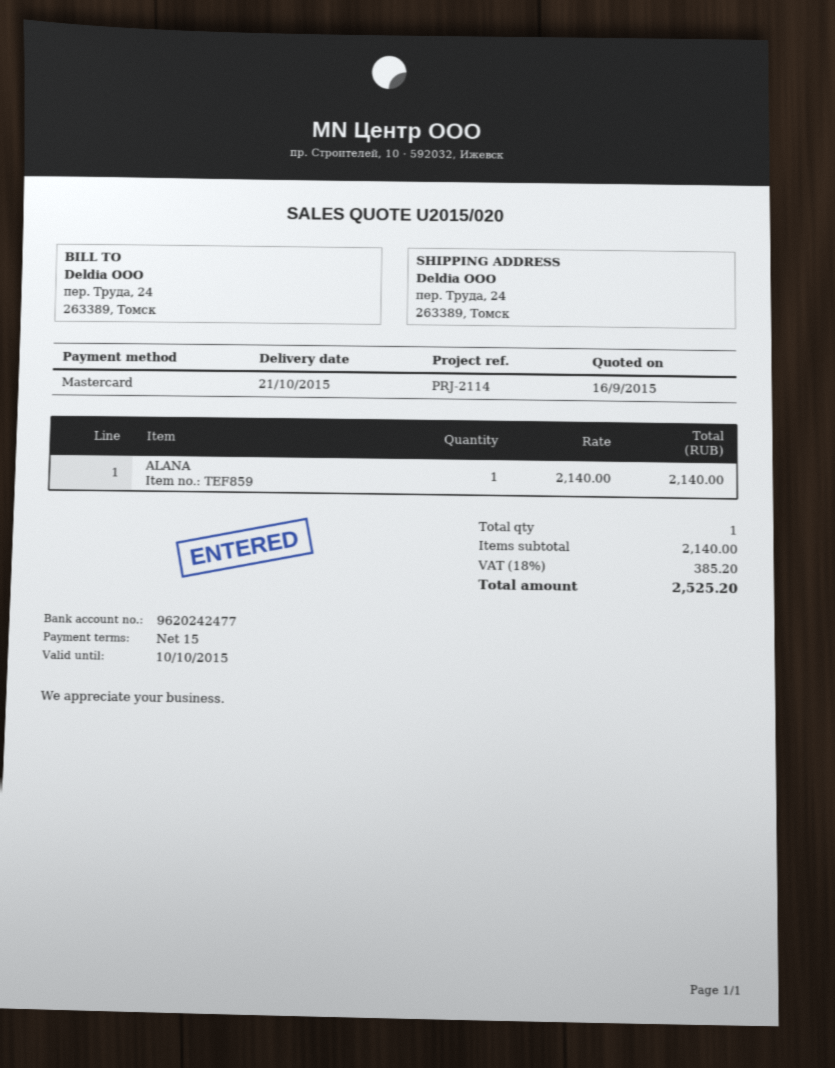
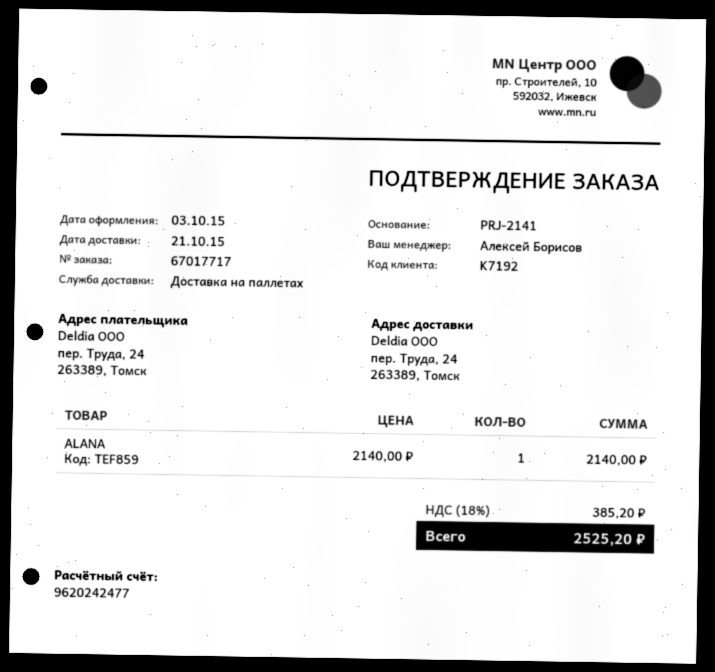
reference: PRJ-2114 -> PRJ-2141

